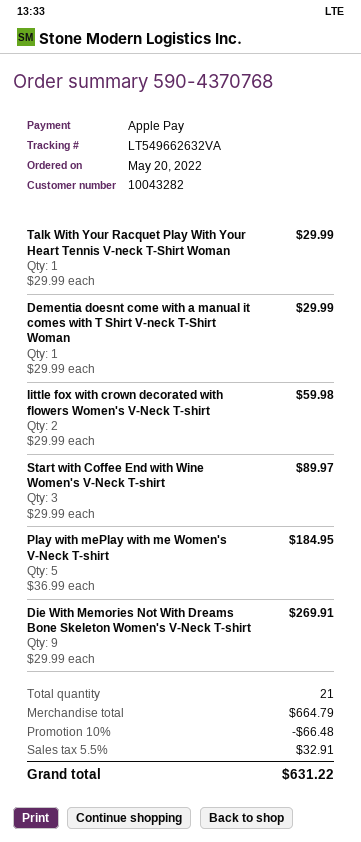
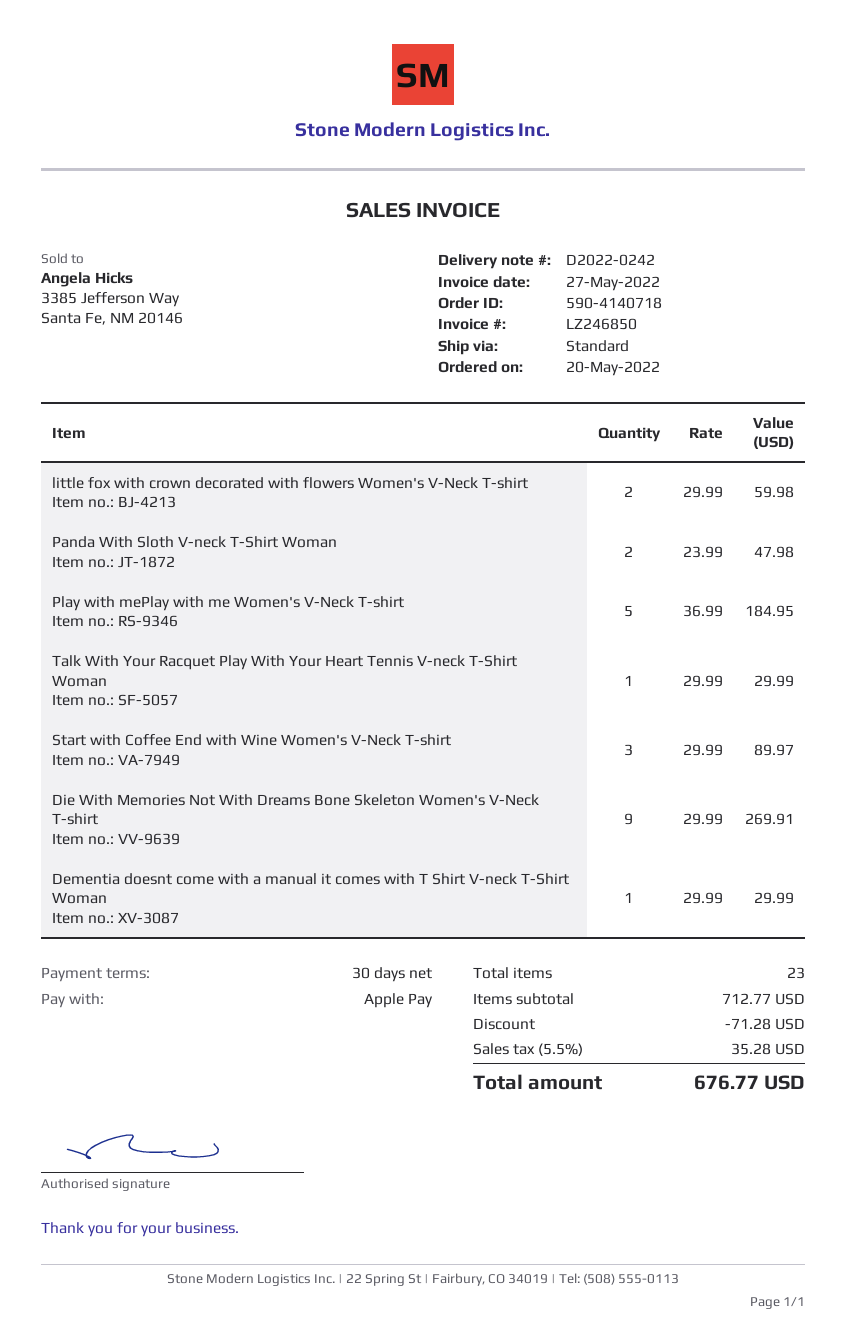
order number: 590-4370768 -> 590-4140718
Panda With Sloth V-neck T-Shirt Woman: none -> 2 x 23.99 = 47.98
total quantity: 21 -> 23
subtotal: 664.79 -> 712.77
discount: 66.48 -> 71.28
tax: 5.5% = 32.91 -> 5.5% = 35.28
total: 631.22 -> 676.77

